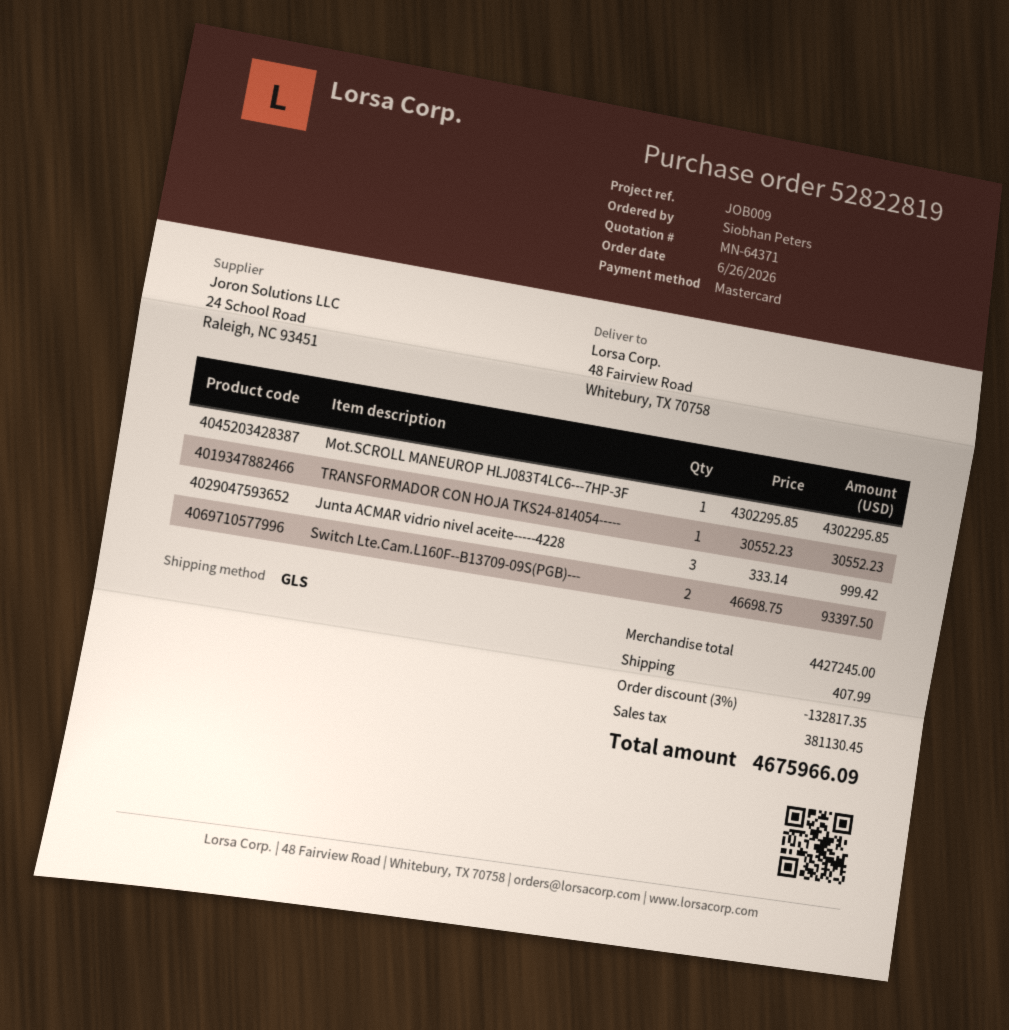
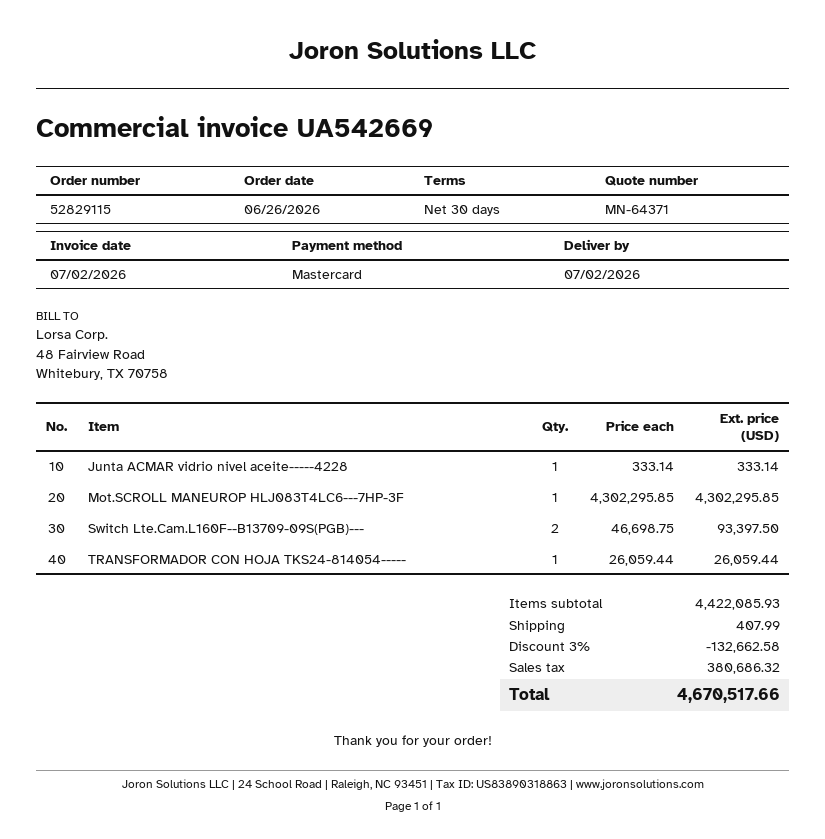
order number: 52822819 -> 52829115
TRANSFORMADOR CON HOJA TKS24-814054-----: 1 x 30552.23 = 30552.23 -> 1 x 26059.44 = 26059.44
Junta ACMAR vidrio nivel aceite-----4228: 3 x 333.14 = 999.42 -> 1 x 333.14 = 333.14
subtotal: 4427245.00 -> 4422085.93
discount: 3% = 132817.35 -> 3% = 132662.58
tax: 381130.45 -> 380686.32
total: 4675966.09 -> 4670517.66

